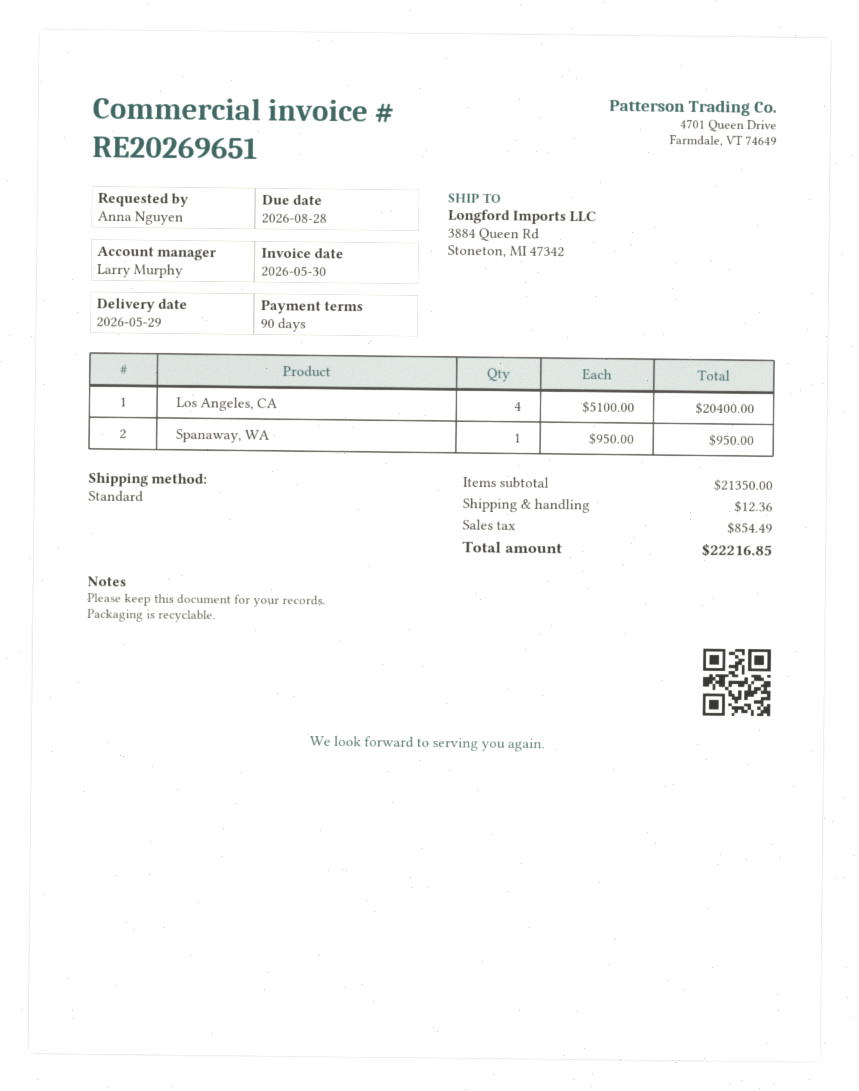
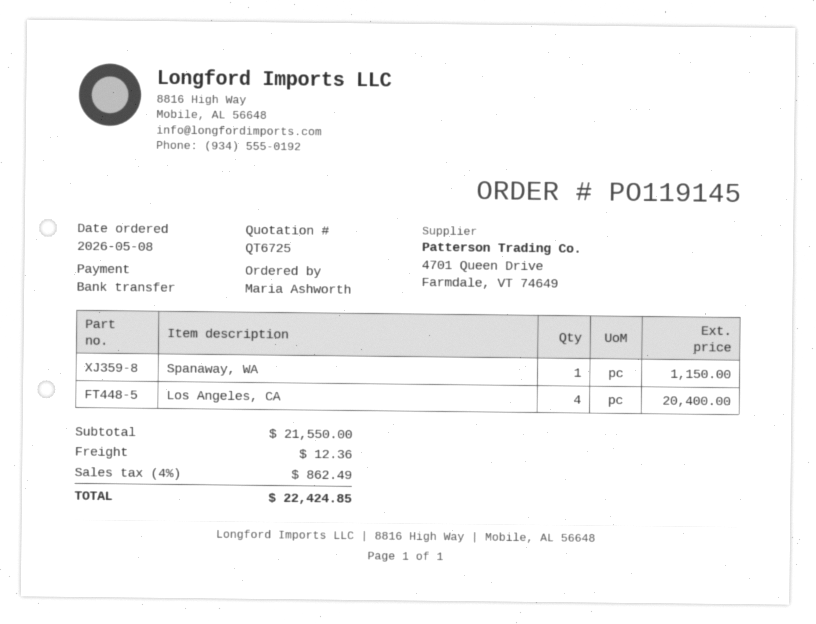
ordered by: Anna Nguyen -> Maria Ashworth
Spanaway, WA: 1 for 950.00 -> 1 for 1150.00
subtotal: 21350.00 -> 21550.00
tax: 854.49 -> 862.49
total: 22216.85 -> 22424.85

